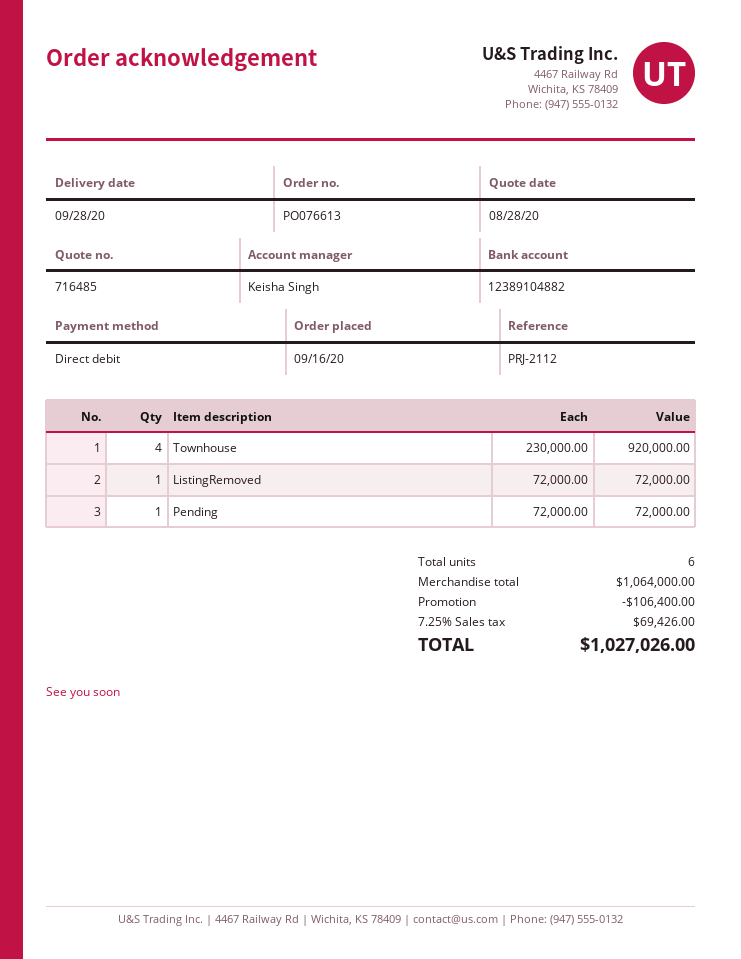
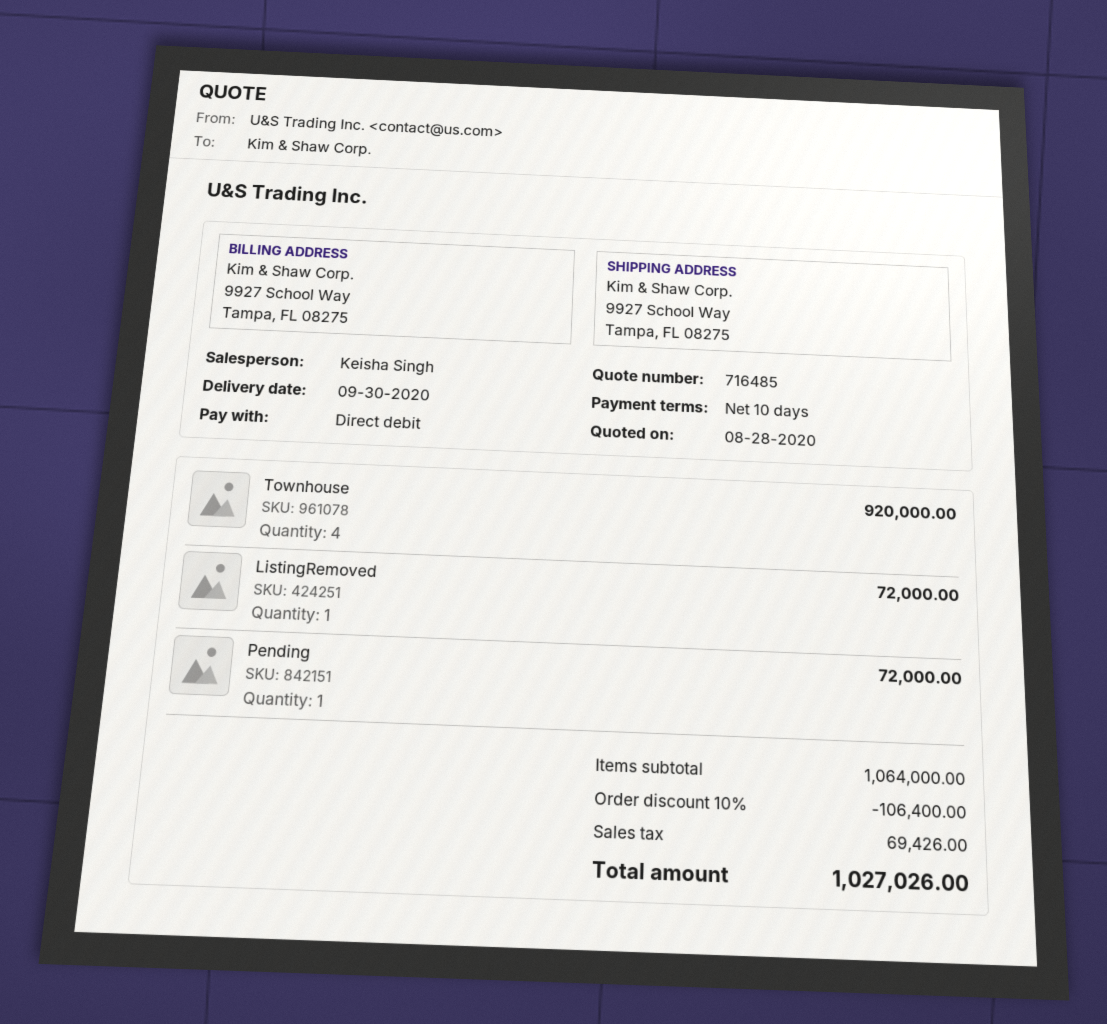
delivery date: 2020-09-28 -> 2020-09-30

